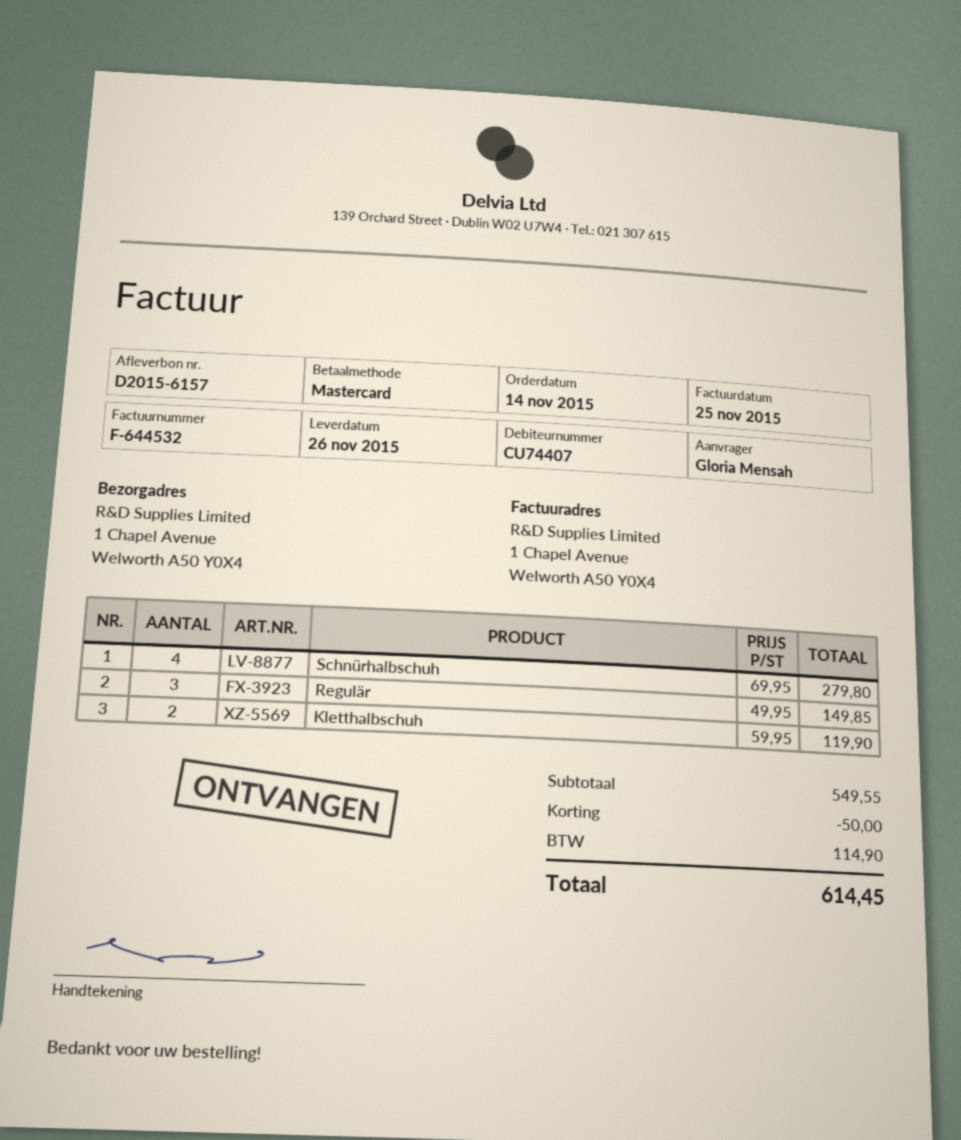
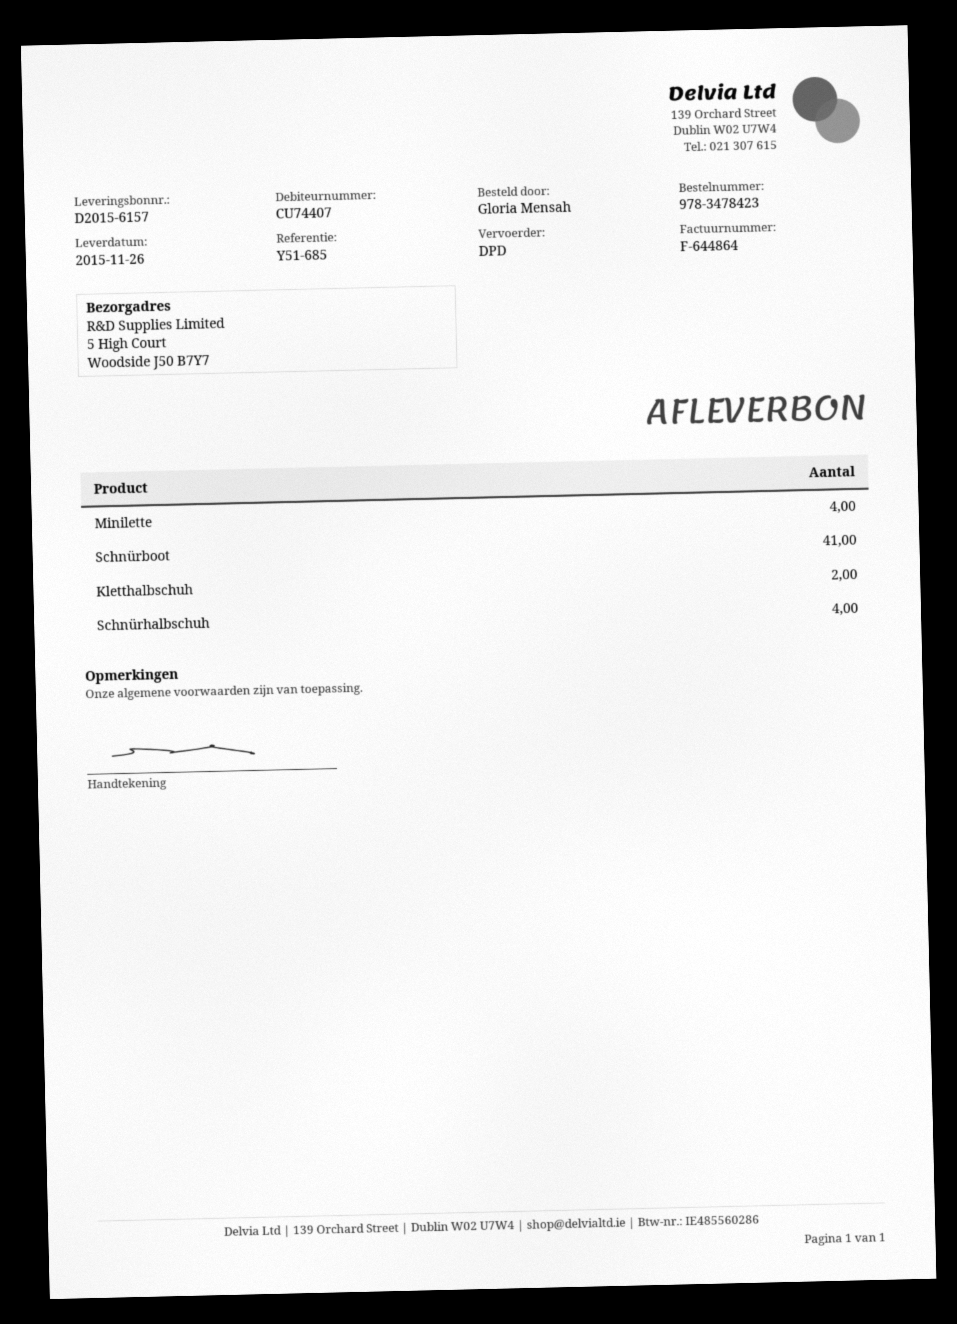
invoice number: F-644532 -> F-644864
ship to: 1 Chapel Avenue, Welworth A50 Y0X4 -> 5 High Court, Woodside J50 B7Y7
Regulär: 3 -> none
Minilette: none -> 4
Schnürboot: none -> 41

